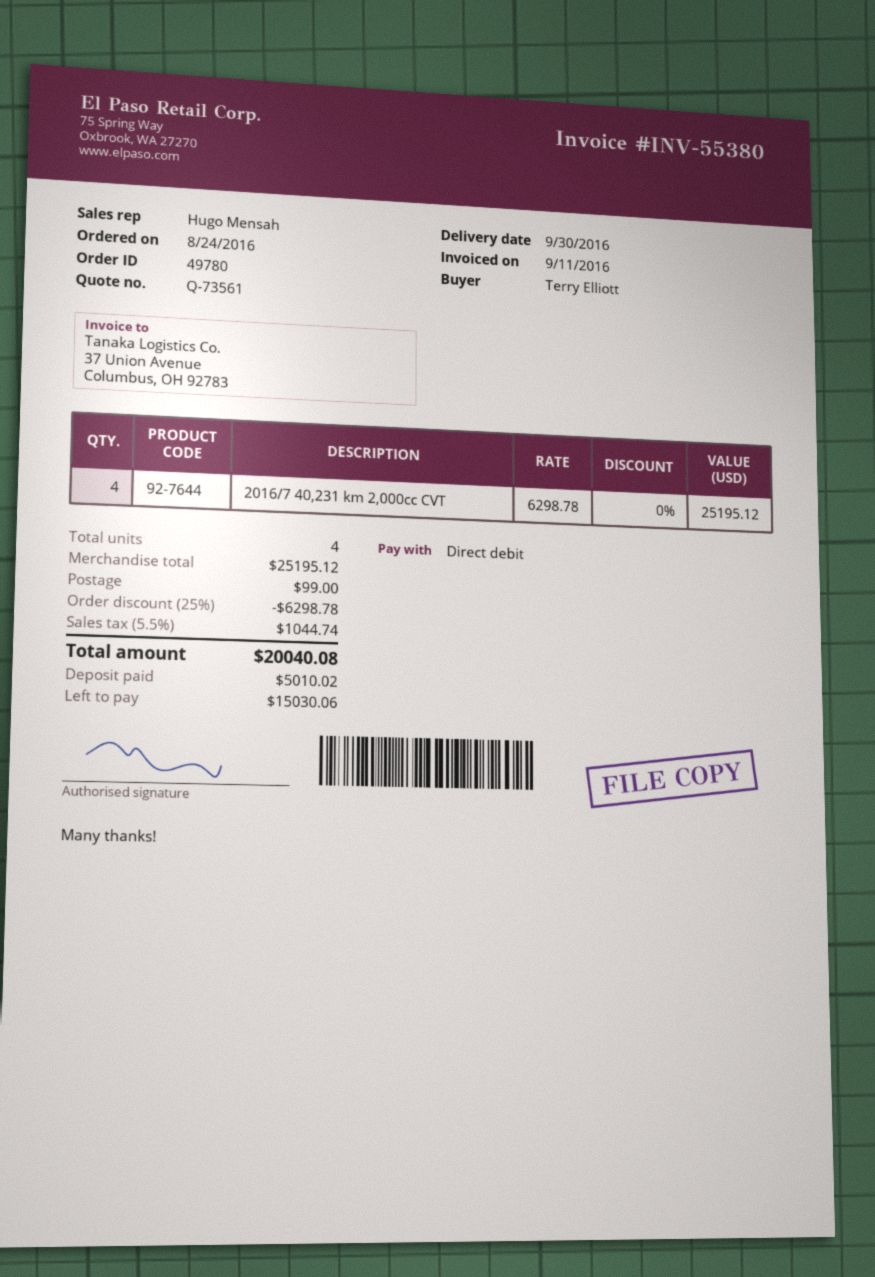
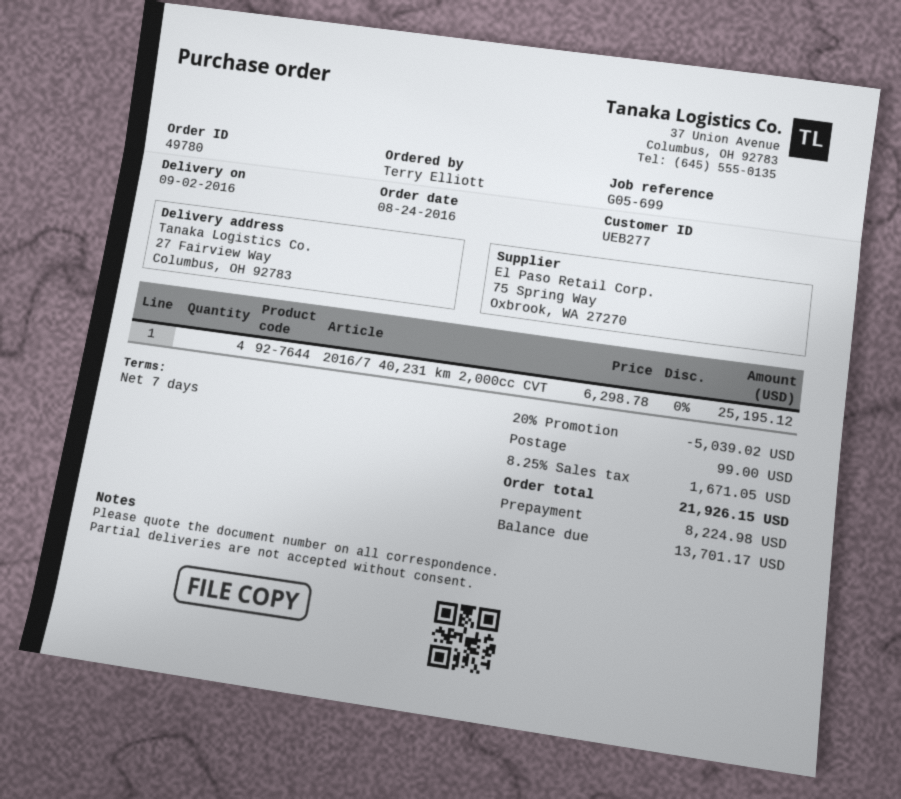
delivery date: 2016-09-30 -> 2016-09-02
discount: 25% = 6298.78 -> 20% = 5039.02
tax: 5.5% = 1044.74 -> 8.25% = 1671.05
total: 20040.08 -> 21926.15
deposit: 5010.02 -> 8224.98
balance: 15030.06 -> 13701.17

